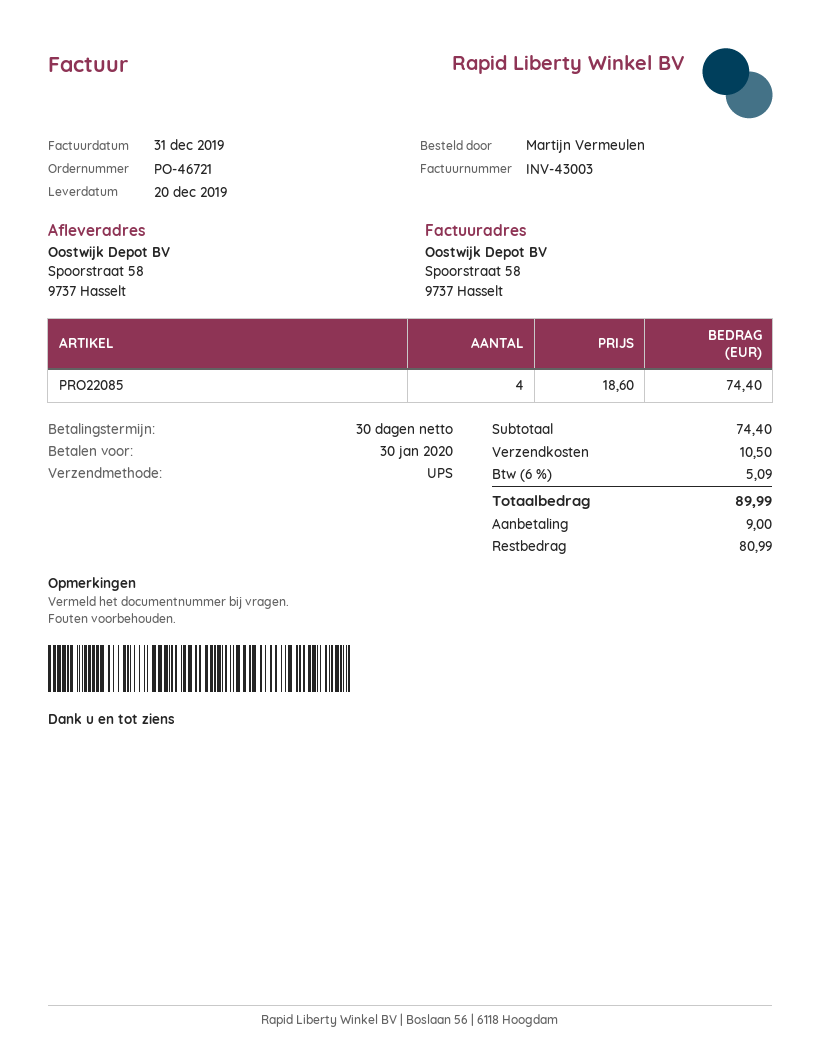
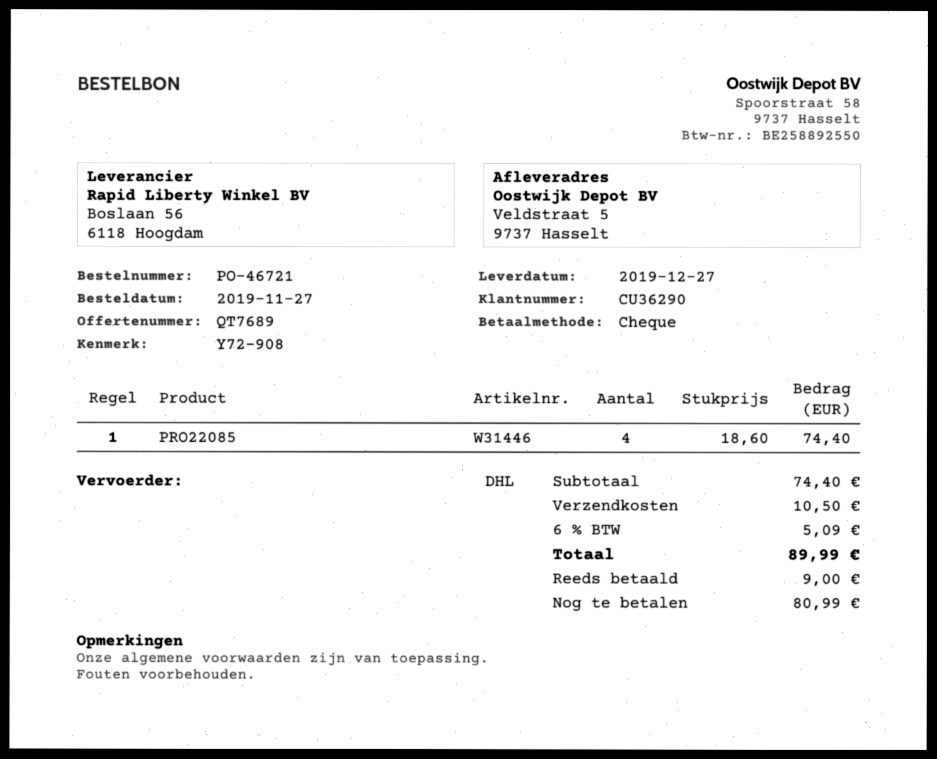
delivery date: 2019-12-20 -> 2019-12-27
shipping method: UPS -> DHL
ship to: Spoorstraat 58, 9737 Hasselt -> Veldstraat 5, 9737 Hasselt

